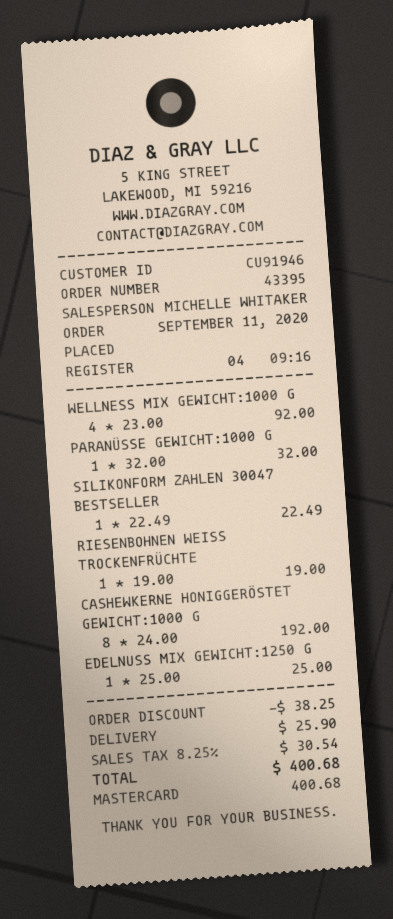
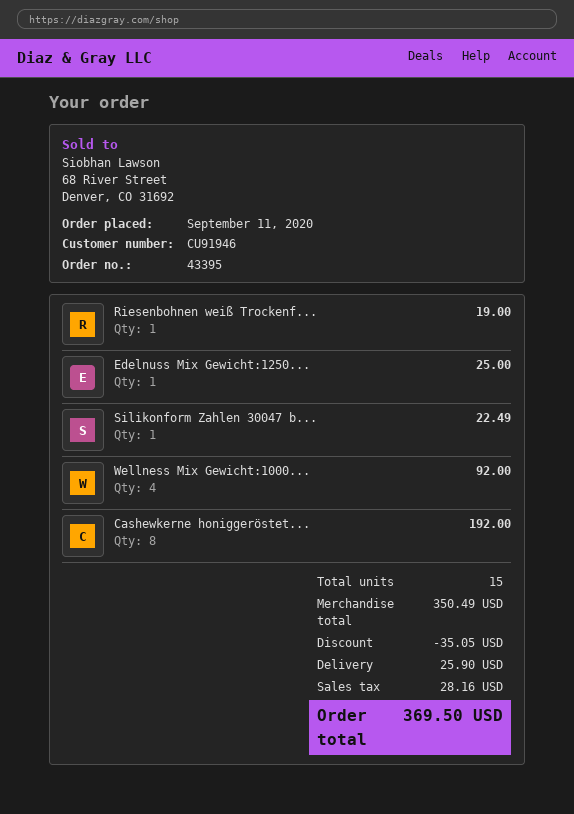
PARANÜSSE GEWICHT:1000 G: 1 for 32.00 -> none
discount: 38.25 -> 35.05
tax: 30.54 -> 28.16
total: 400.68 -> 369.50

